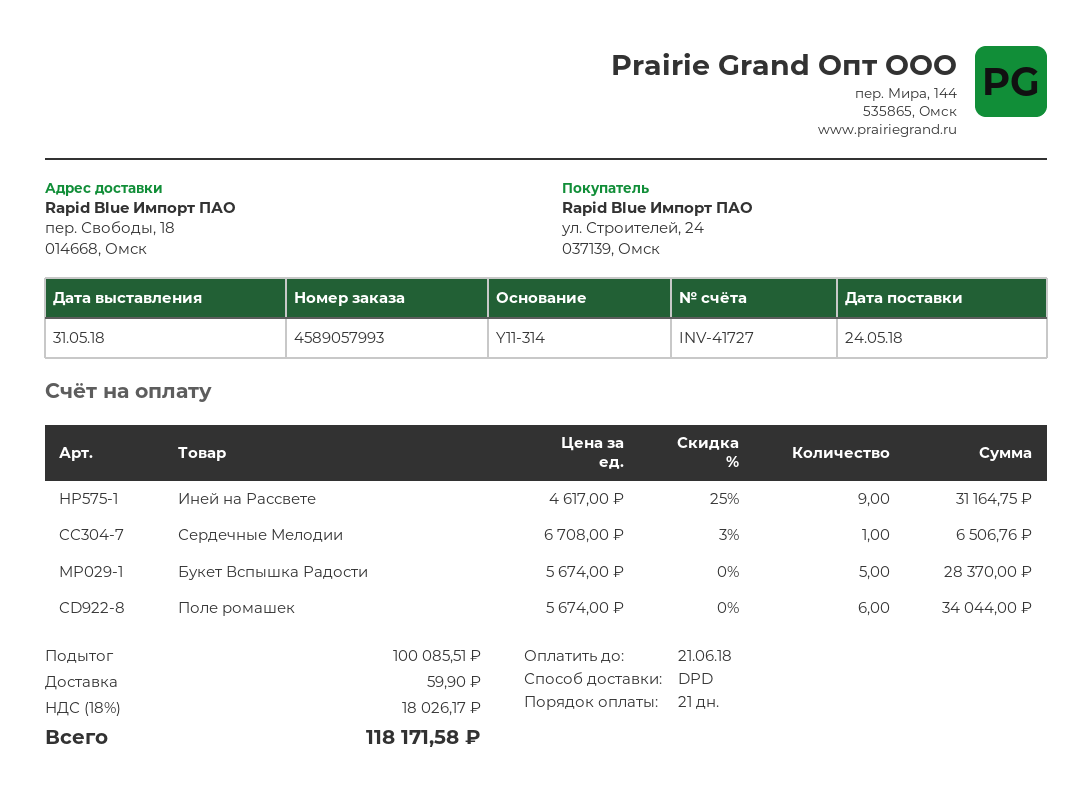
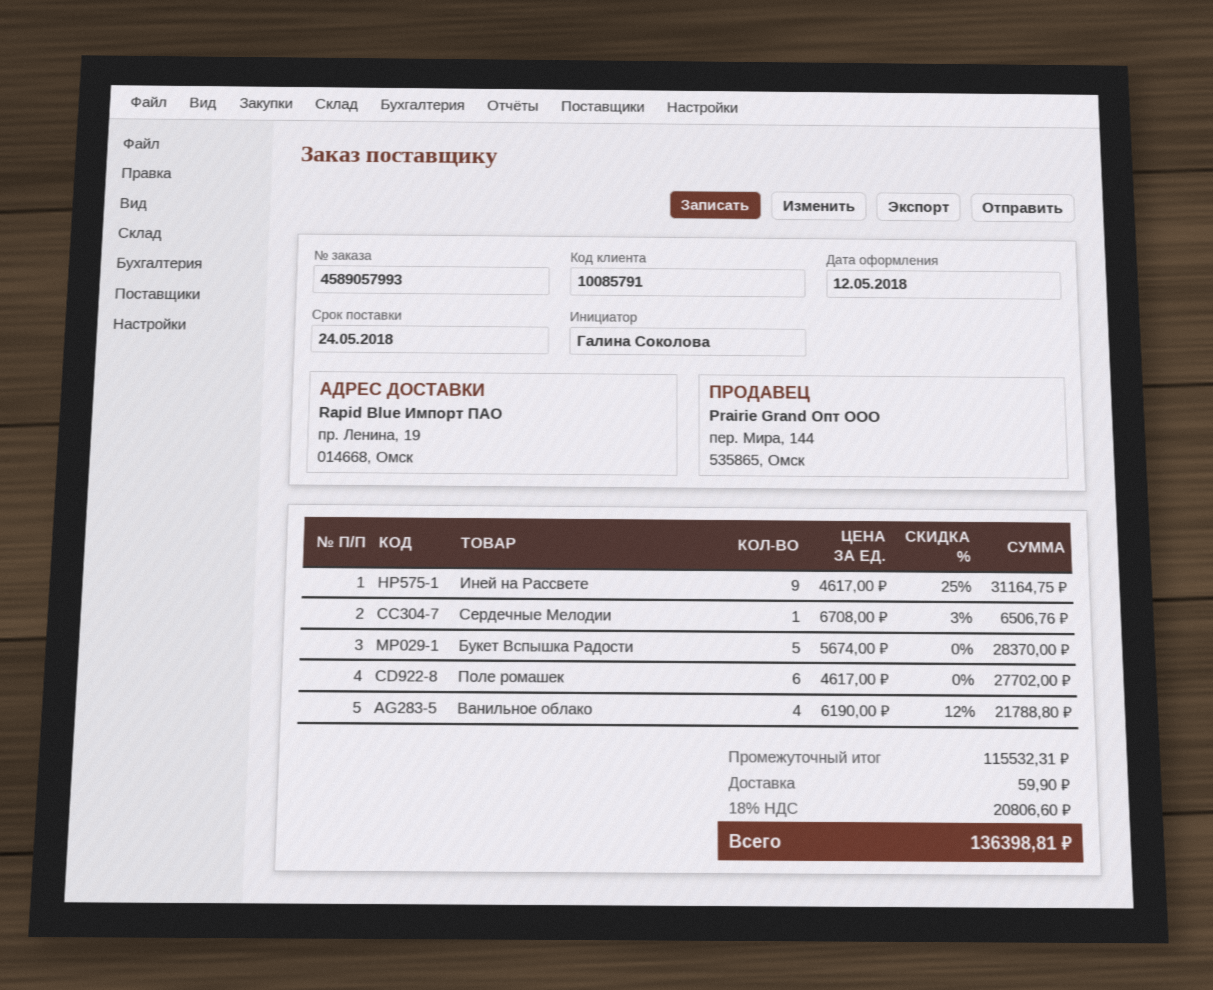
ship to: пер. Свободы, 18, 014668, Омск -> пр. Ленина, 19, 014668, Омск
Поле ромашек: 6 x 5674.00 = 34044.00 -> 6 x 4617.00 = 27702.00
Ванильное облако: none -> 4 x 6190.00 - 12% = 21788.80
subtotal: 100085.51 -> 115532.31
tax: 18% = 18026.17 -> 18% = 20806.60
total: 118171.58 -> 136398.81

